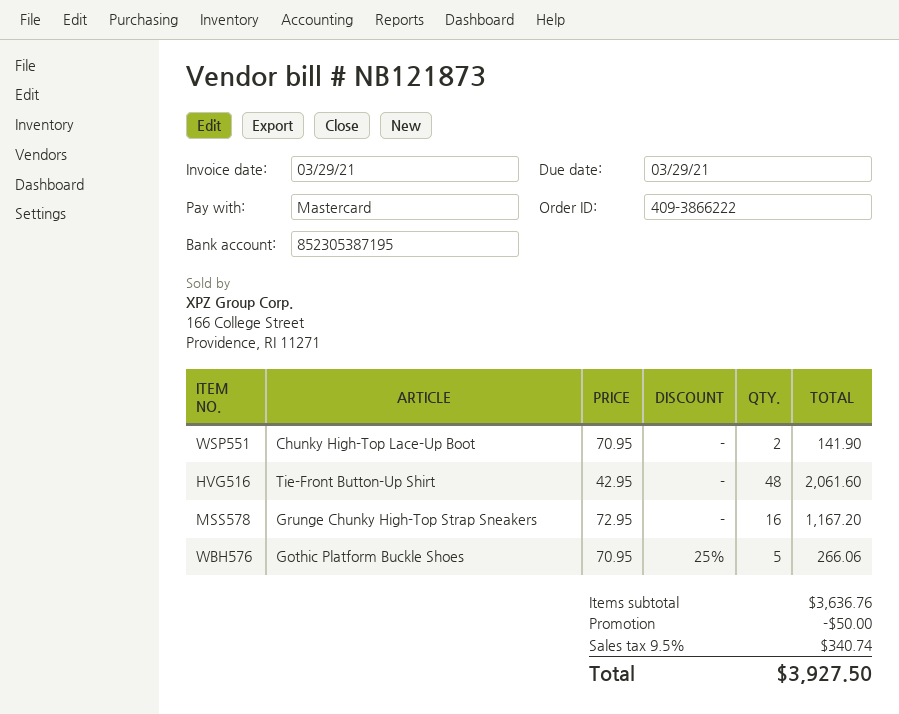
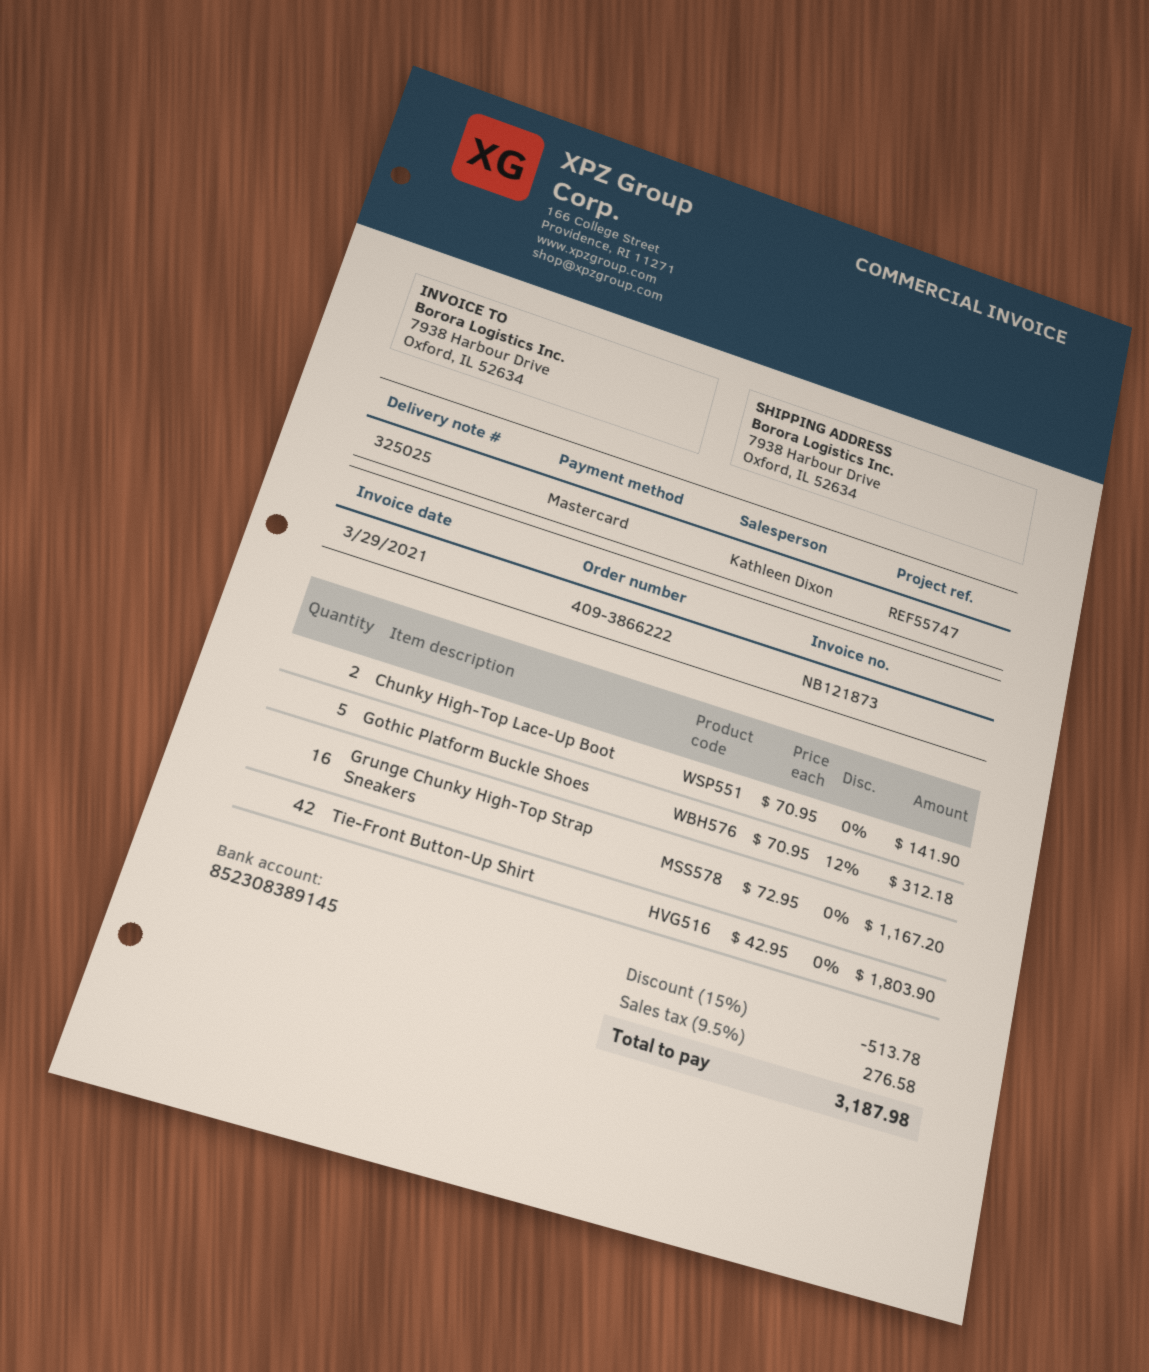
bank account: 852305387195 -> 852308389145
Tie-Front Button-Up Shirt: 48 x 42.95 = 2061.60 -> 42 x 42.95 = 1803.90
Gothic Platform Buckle Shoes: 5 x 70.95 - 25% = 266.06 -> 5 x 70.95 - 12% = 312.18
discount: 50.00 -> 513.78
tax: 9.5% = 340.74 -> 9.5% = 276.58
total: 3927.50 -> 3187.98

